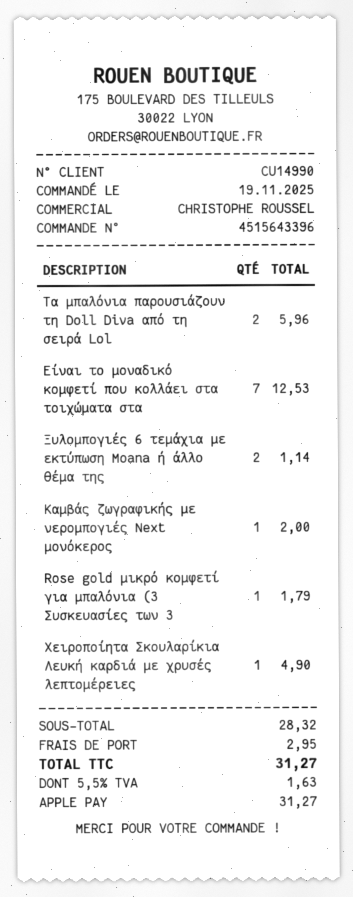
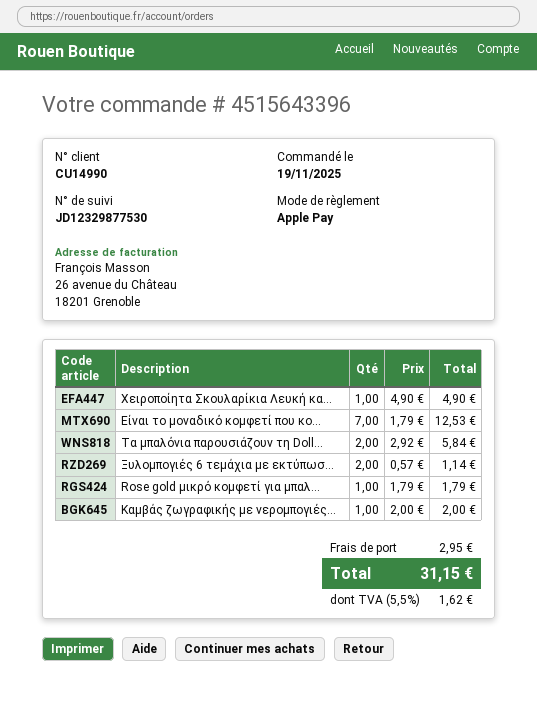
Τα μπαλόνια παρουσιάζουν τη Doll Diva από τη σειρά Lol: 2 for 5.96 -> 2 for 5.84
tax: 5.5% = 1.63 -> 5.5% = 1.62
total: 31.27 -> 31.15

